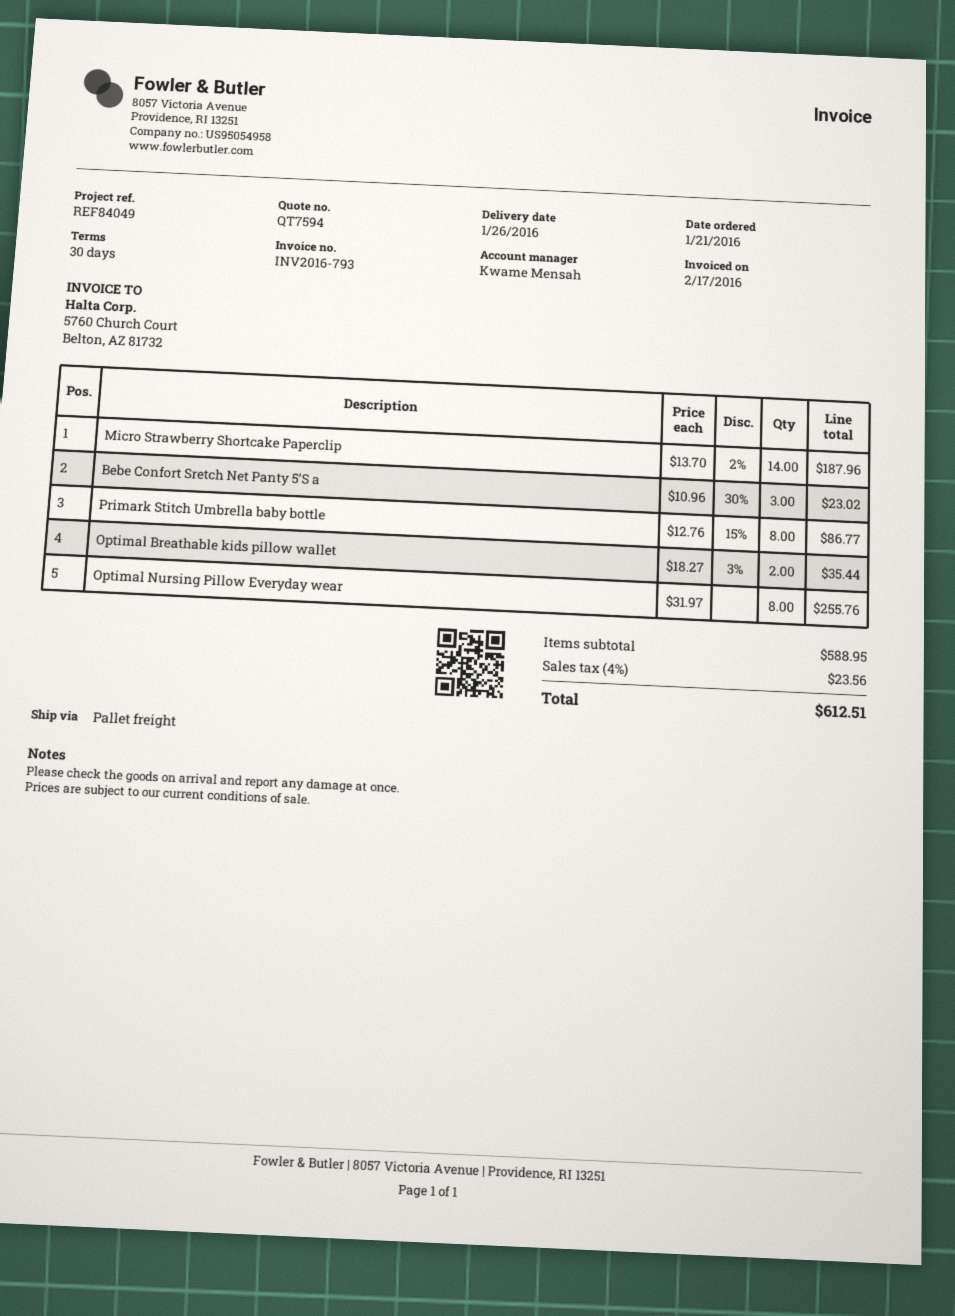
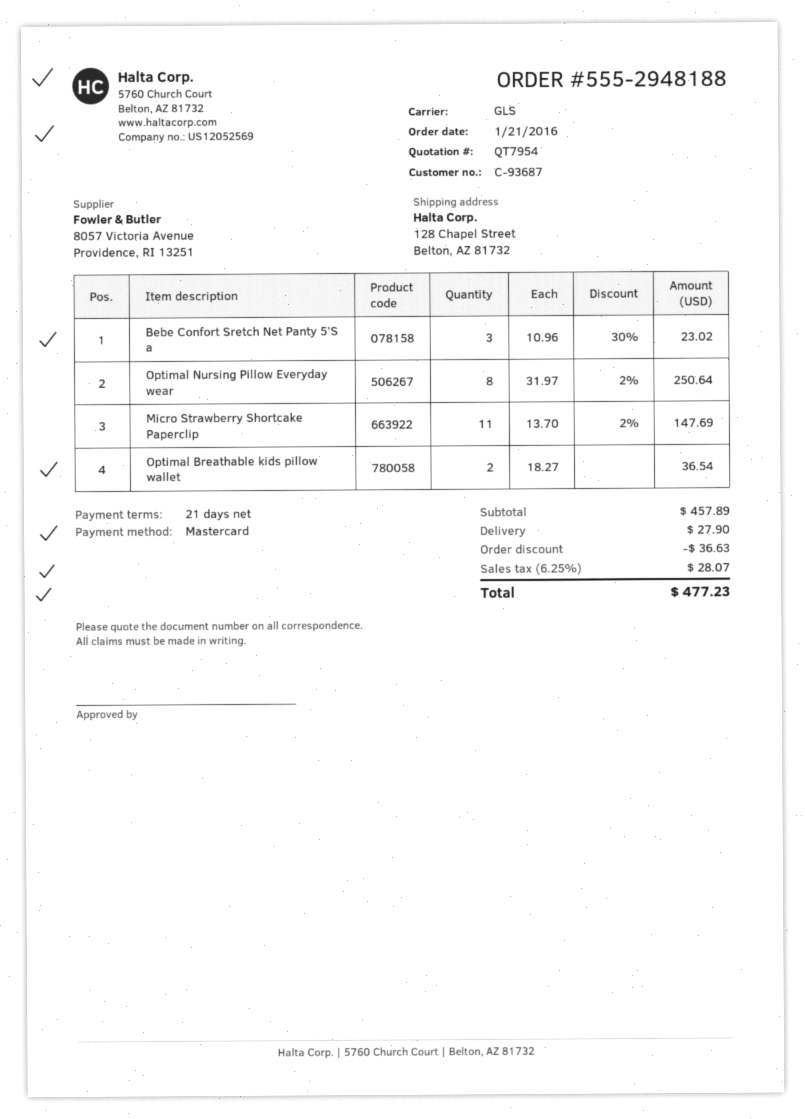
quote number: QT7594 -> QT7954
payment terms: 30 days -> 21 days
shipping method: pallet freight -> GLS
Micro Strawberry Shortcake Paperclip: 14 x 13.70 - 2% = 187.96 -> 11 x 13.70 - 2% = 147.69
Primark Stitch Umbrella baby bottle: 8 x 12.76 - 15% = 86.77 -> none
Optimal Breathable kids pillow wallet: 2 x 18.27 - 3% = 35.44 -> 2 x 18.27 = 36.54
Optimal Nursing Pillow Everyday wear: 8 x 31.97 = 255.76 -> 8 x 31.97 - 2% = 250.64
subtotal: 588.95 -> 457.89
discount: none -> 36.63
shipping: none -> 27.90
tax: 4% = 23.56 -> 6.25% = 28.07
total: 612.51 -> 477.23

